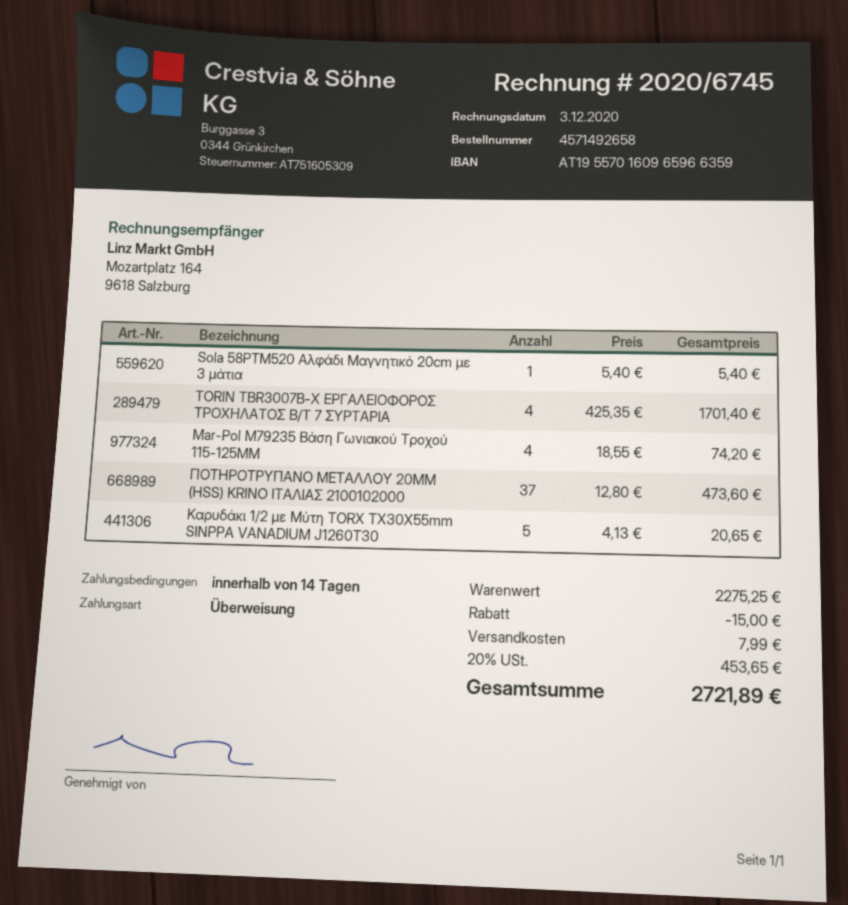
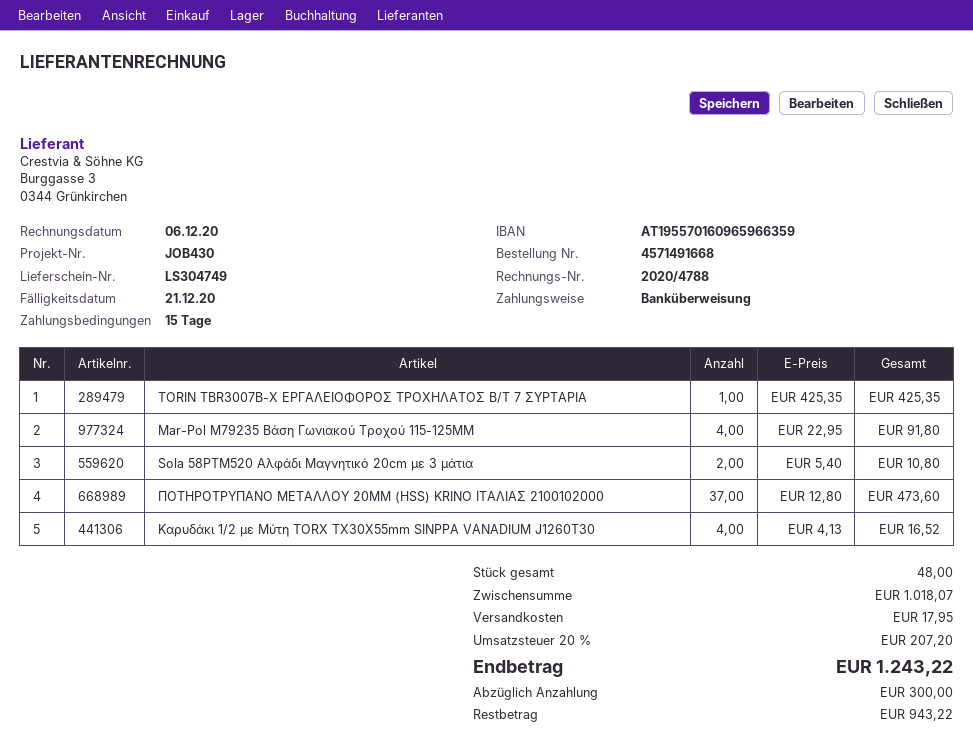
order number: 4571492658 -> 4571491668
invoice number: 2020/6745 -> 2020/4788
invoice date: 2020-12-03 -> 2020-12-06
payment terms: 14 days -> 15 days
Sola 58PTM520 Αλφάδι Μαγνητικό 20cm με 3 μάτια: 1 x 5.40 = 5.40 -> 2 x 5.40 = 10.80
TORIN TBR3007B-X ΕΡΓΑΛΕΙΟΦΟΡΟΣ ΤΡΟΧΗΛΑΤΟΣ B/T 7 ΣΥΡΤΑΡΙΑ: 4 x 425.35 = 1701.40 -> 1 x 425.35 = 425.35
Mar-Pol M79235 Βάση Γωνιακού Τροχού 115-125MM: 4 x 18.55 = 74.20 -> 4 x 22.95 = 91.80
Καρυδάκι 1/2 με Μύτη TORX TX30X55mm SINPPA VANADIUM J1260T30: 5 x 4.13 = 20.65 -> 4 x 4.13 = 16.52
subtotal: 2275.25 -> 1018.07
discount: 15.00 -> none
shipping: 7.99 -> 17.95
tax: 20% = 453.65 -> 20% = 207.20
total: 2721.89 -> 1243.22

